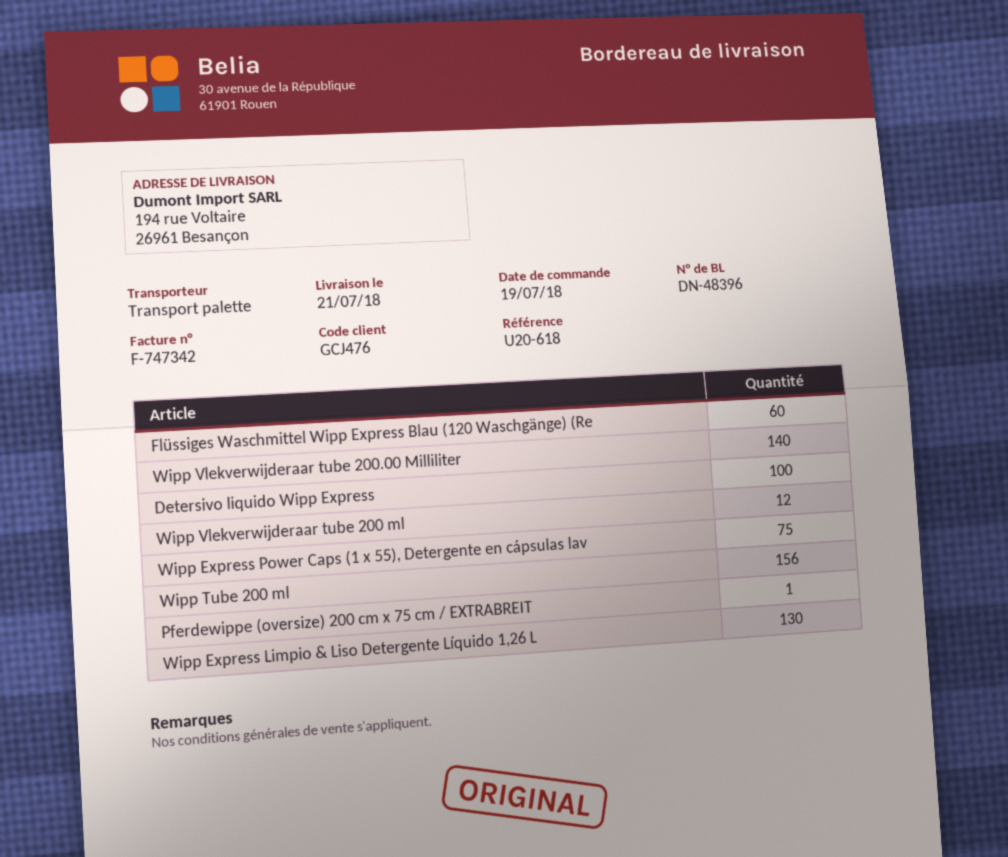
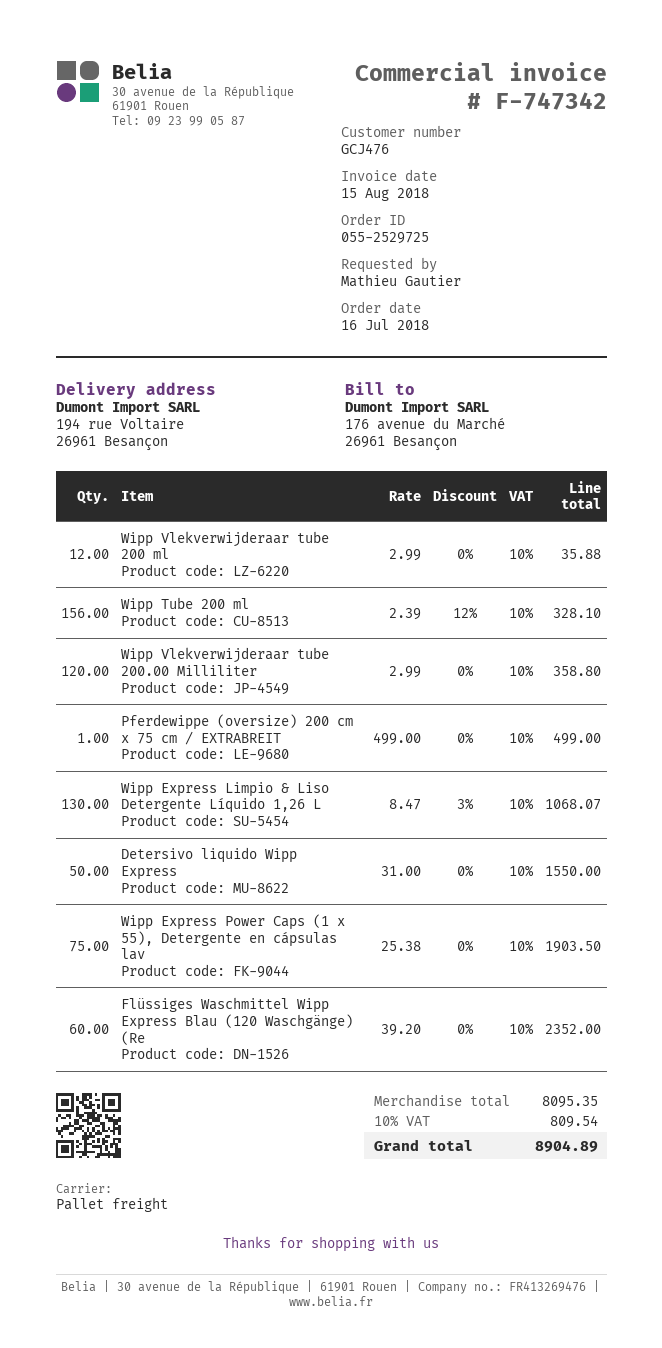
order date: 2018-07-19 -> 2018-07-16
Wipp Vlekverwijderaar tube 200.00 Milliliter: 140 -> 120
Detersivo liquido Wipp Express: 100 -> 50

